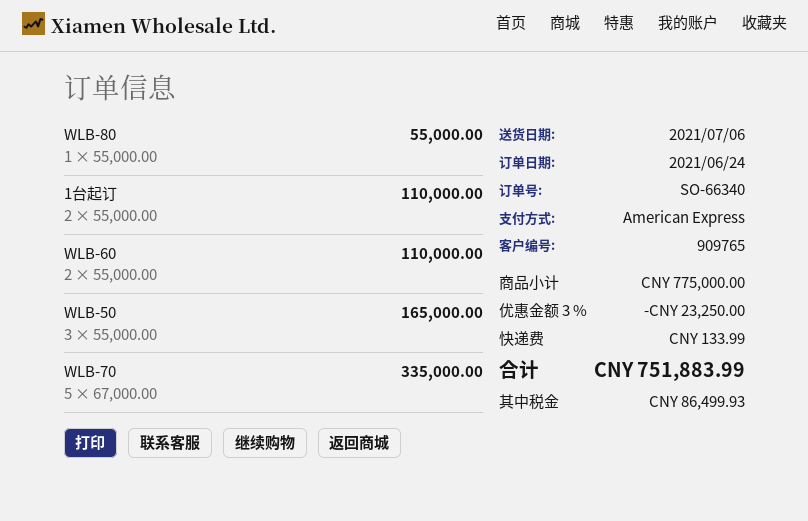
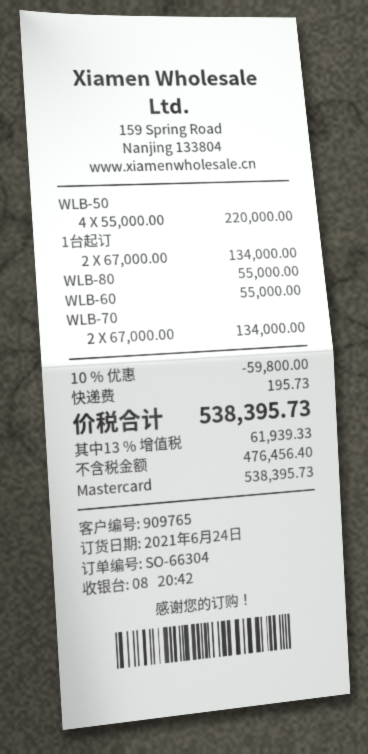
order number: SO-66340 -> SO-66304
payment method: American Express -> Mastercard
1台起订: 2 x 55000.00 = 110000.00 -> 2 x 67000.00 = 134000.00
WLB-60: 2 x 55000.00 = 110000.00 -> 1 x 55000.00 = 55000.00
WLB-50: 3 x 55000.00 = 165000.00 -> 4 x 55000.00 = 220000.00
WLB-70: 5 x 67000.00 = 335000.00 -> 2 x 67000.00 = 134000.00
discount: 3% = 23250.00 -> 10% = 59800.00
shipping: 133.99 -> 195.73
tax: 86499.93 -> 61939.33
total: 751883.99 -> 538395.73

